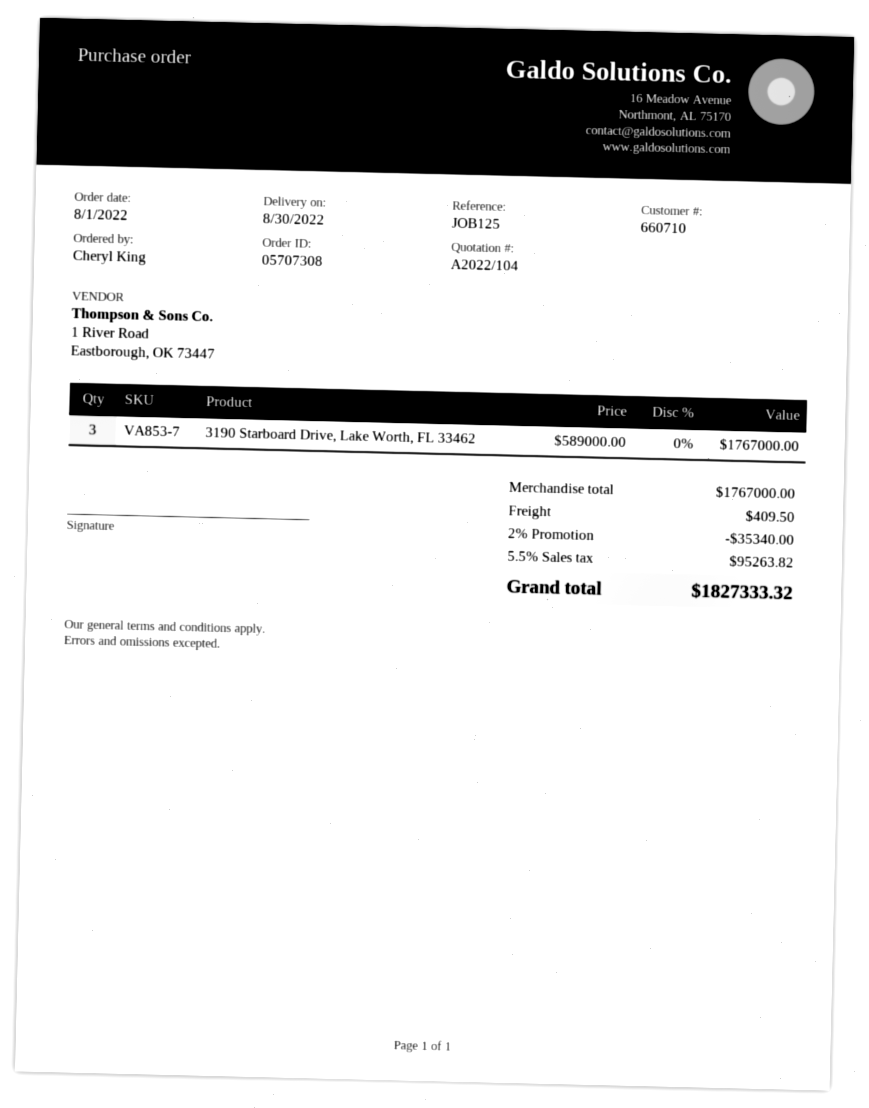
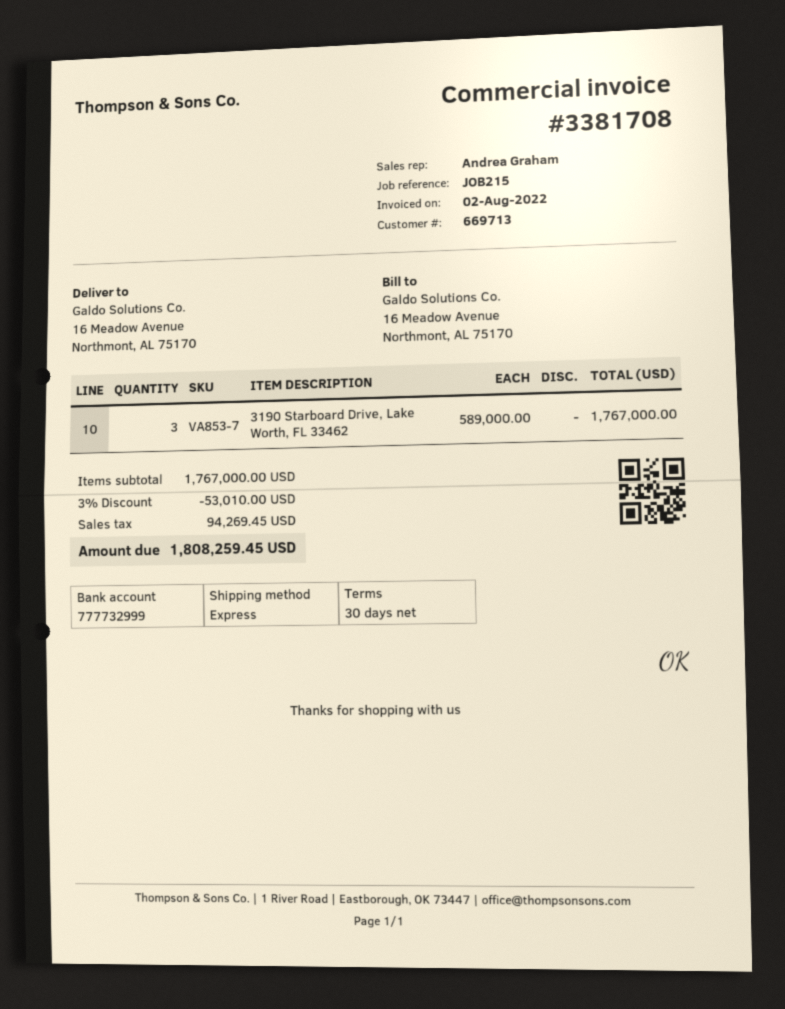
customer number: 660710 -> 669713
reference: JOB125 -> JOB215
discount: 2% = 35340.00 -> 3% = 53010.00
shipping: 409.50 -> none
tax: 95263.82 -> 94269.45
total: 1827333.32 -> 1808259.45

